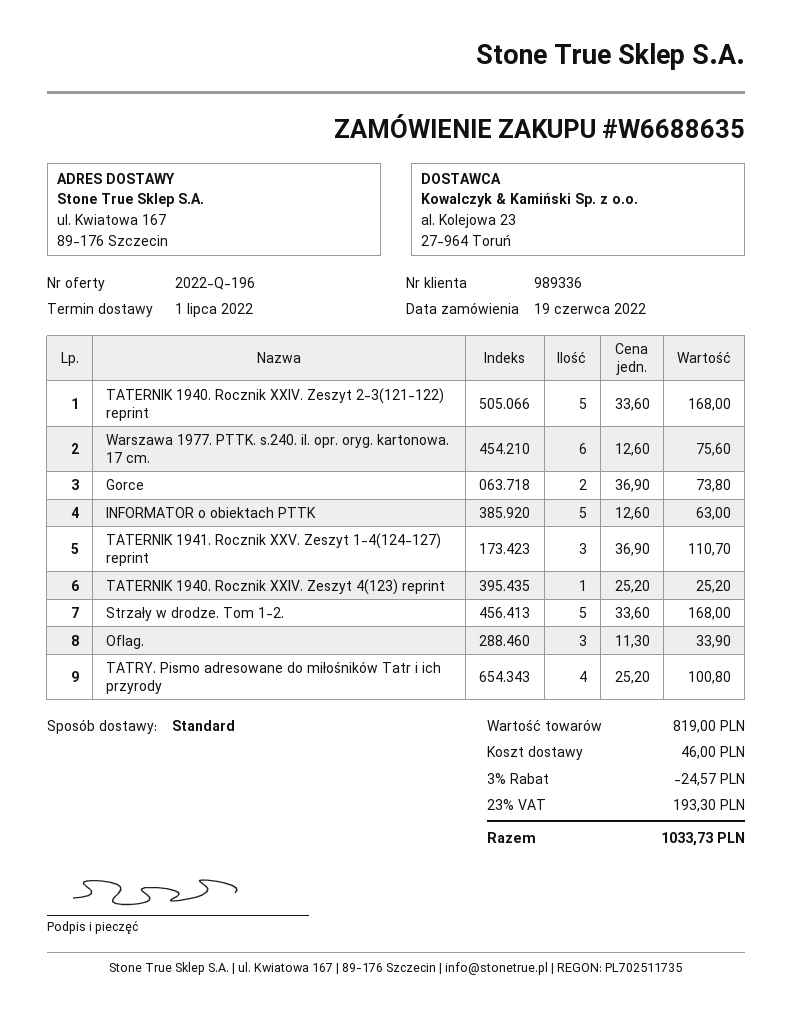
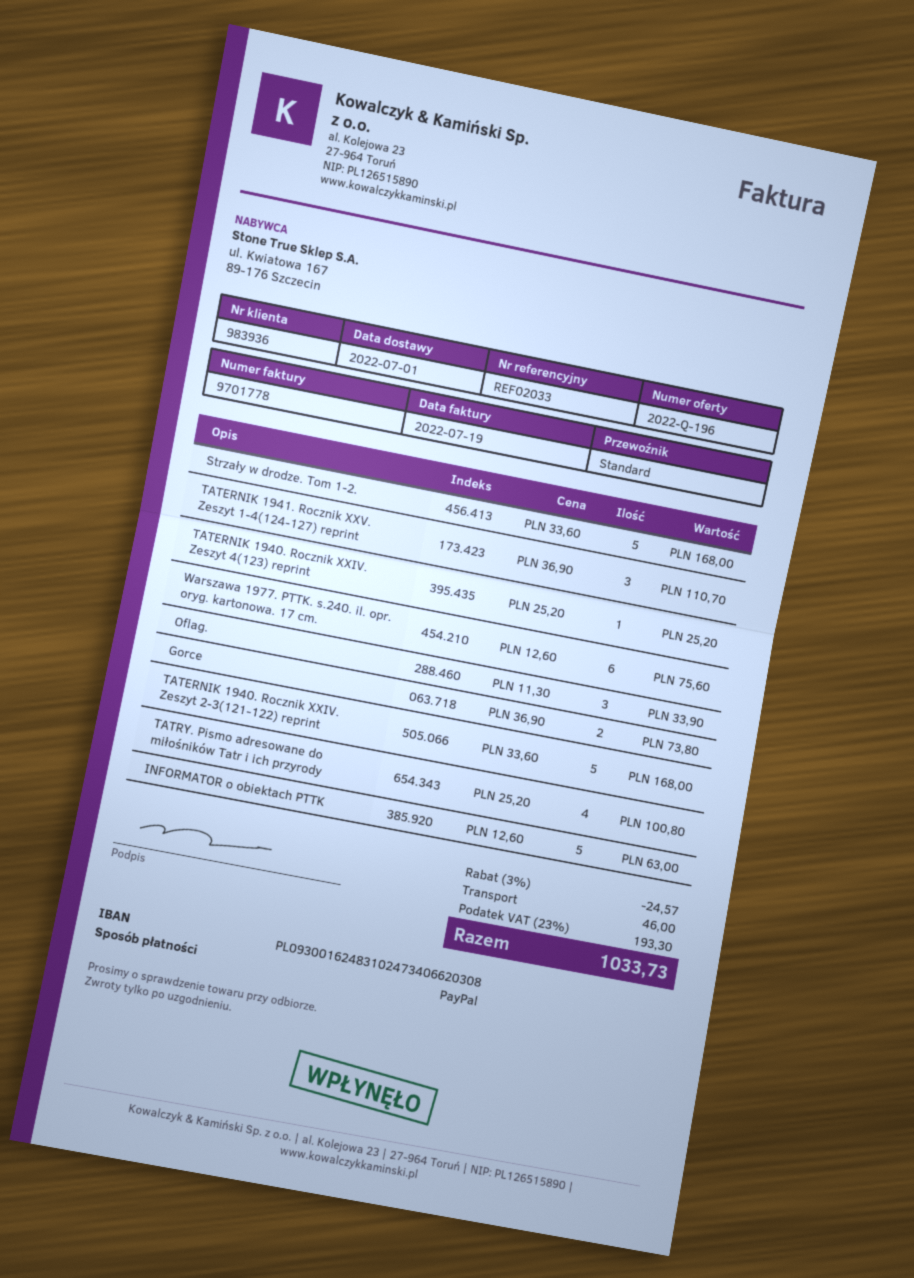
customer number: 989336 -> 983936

